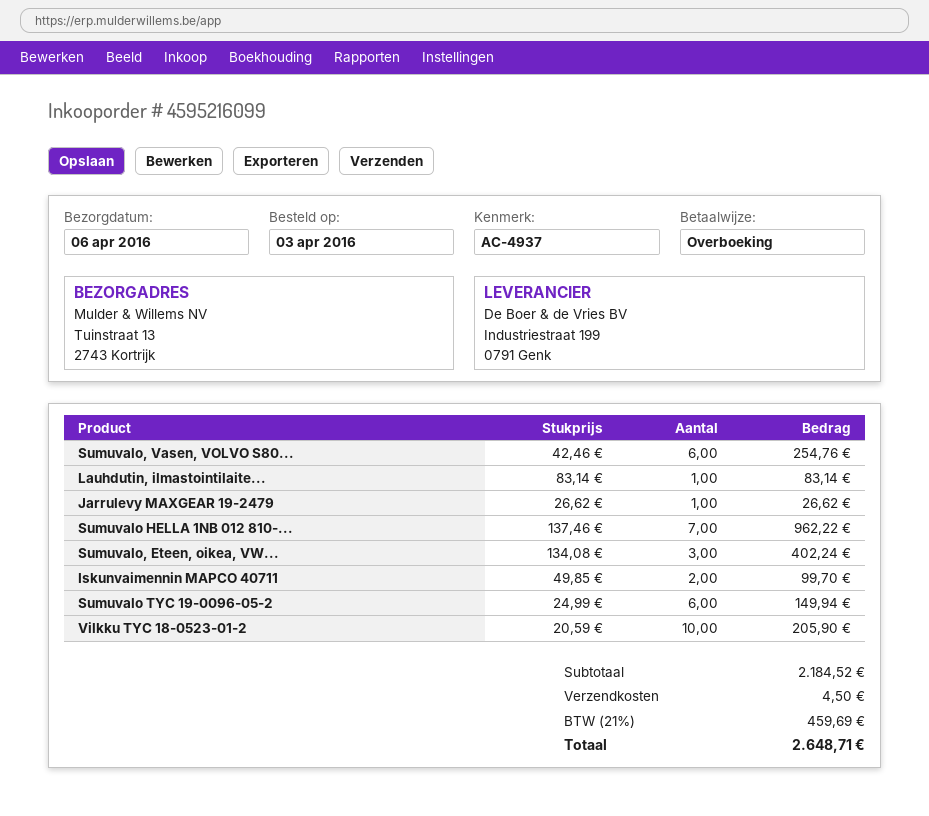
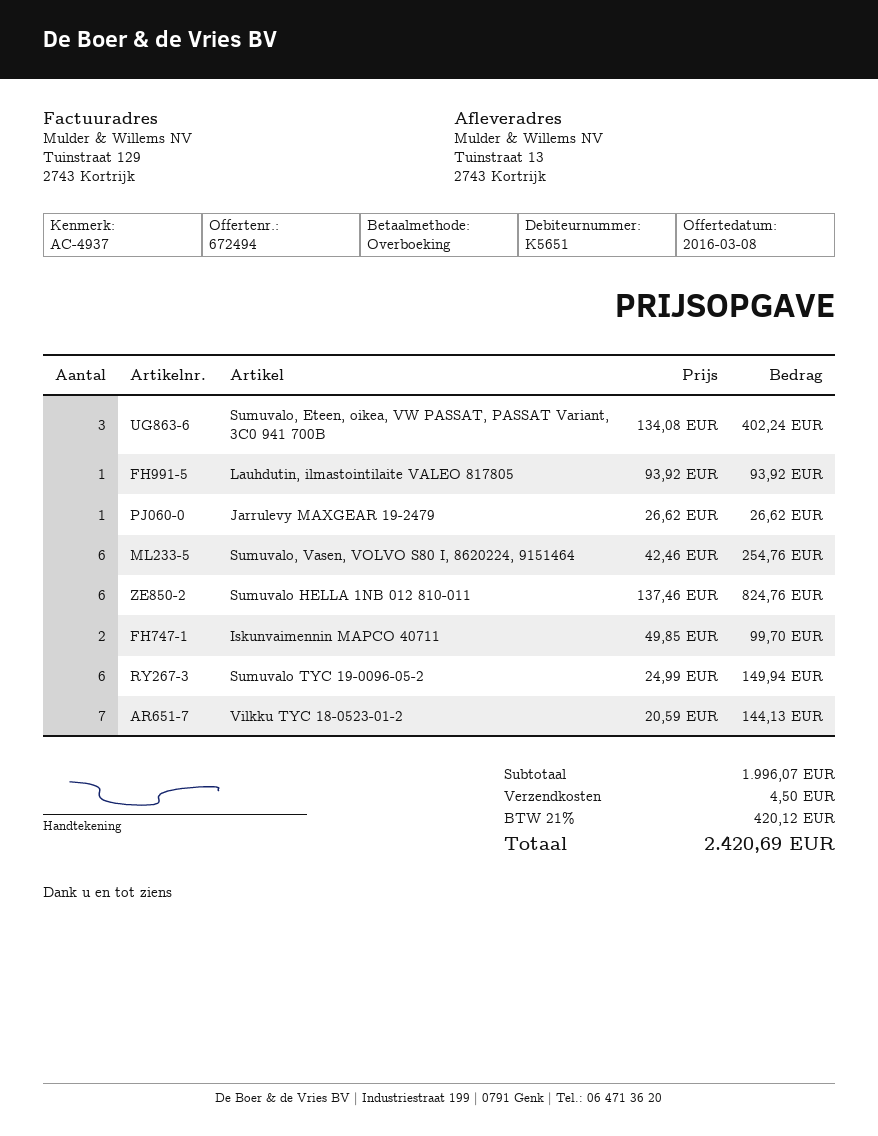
Lauhdutin, ilmastointilaite...: 1 x 83.14 = 83.14 -> 1 x 93.92 = 93.92
Sumuvalo HELLA 1NB 012 810-...: 7 x 137.46 = 962.22 -> 6 x 137.46 = 824.76
Vilkku TYC 18-0523-01-2: 10 x 20.59 = 205.90 -> 7 x 20.59 = 144.13
subtotal: 2184.52 -> 1996.07
tax: 21% = 459.69 -> 21% = 420.12
total: 2648.71 -> 2420.69

